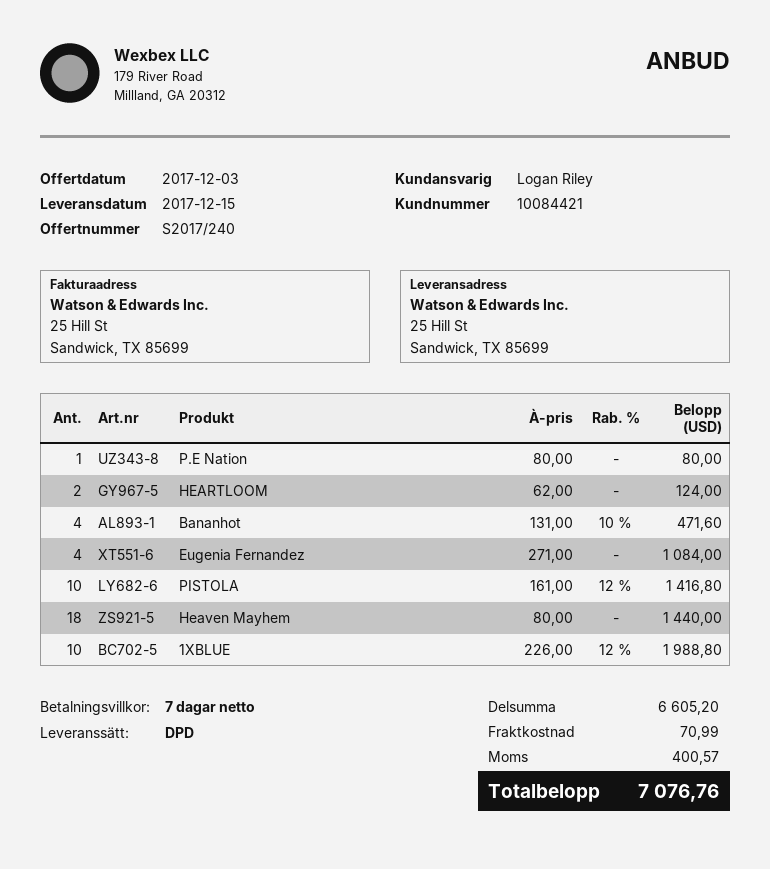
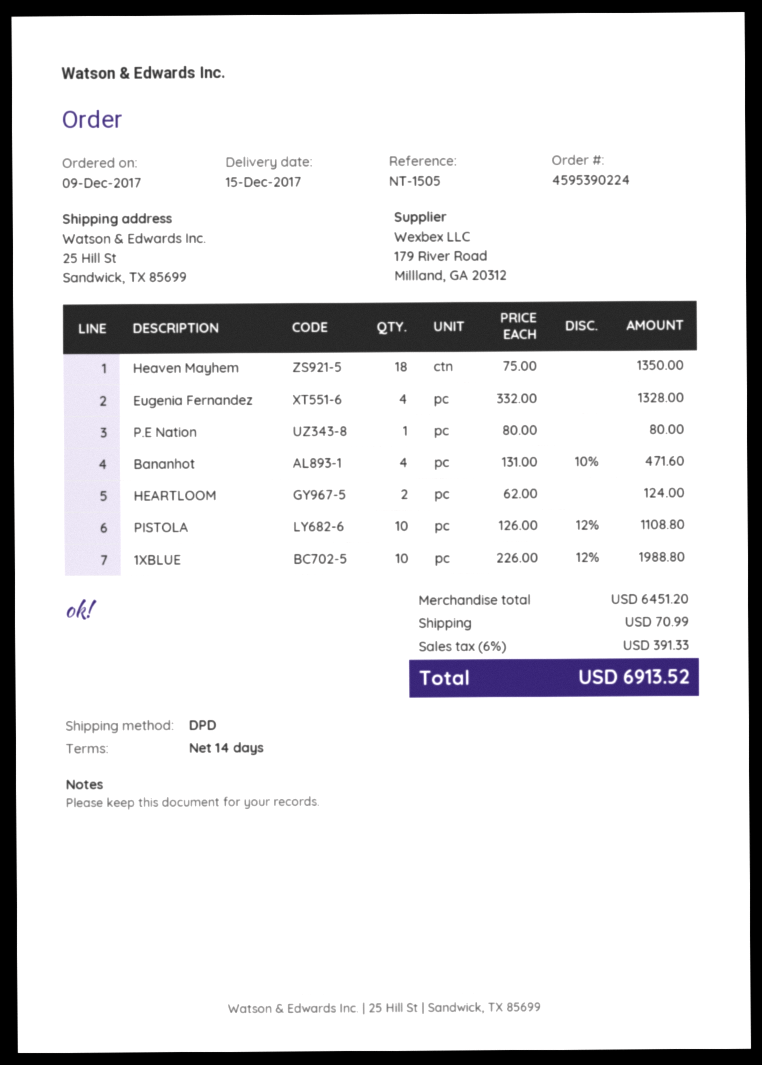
payment terms: 7 days -> 14 days
Eugenia Fernandez: 4 x 271.00 = 1084.00 -> 4 x 332.00 = 1328.00
PISTOLA: 10 x 161.00 - 12% = 1416.80 -> 10 x 126.00 - 12% = 1108.80
Heaven Mayhem: 18 x 80.00 = 1440.00 -> 18 x 75.00 = 1350.00
subtotal: 6605.20 -> 6451.20
tax: 400.57 -> 391.33
total: 7076.76 -> 6913.52

